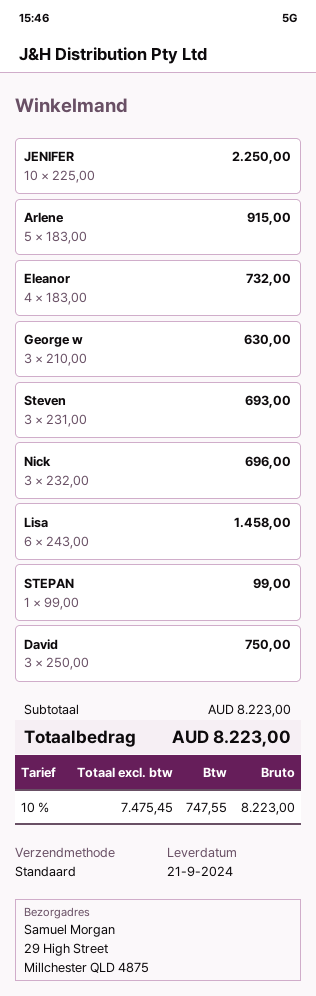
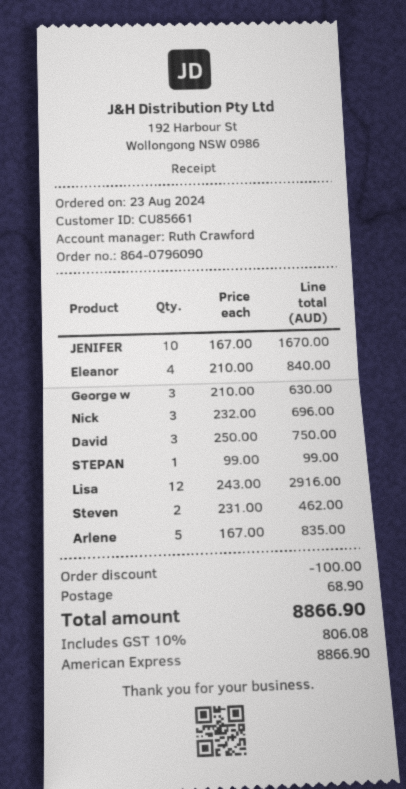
JENIFER: 10 x 225.00 = 2250.00 -> 10 x 167.00 = 1670.00
Arlene: 5 x 183.00 = 915.00 -> 5 x 167.00 = 835.00
Eleanor: 4 x 183.00 = 732.00 -> 4 x 210.00 = 840.00
Steven: 3 x 231.00 = 693.00 -> 2 x 231.00 = 462.00
Lisa: 6 x 243.00 = 1458.00 -> 12 x 243.00 = 2916.00
discount: none -> 100.00
shipping: none -> 68.90
tax: 10% = 747.55 -> 10% = 806.08
total: 8223.00 -> 8866.90

